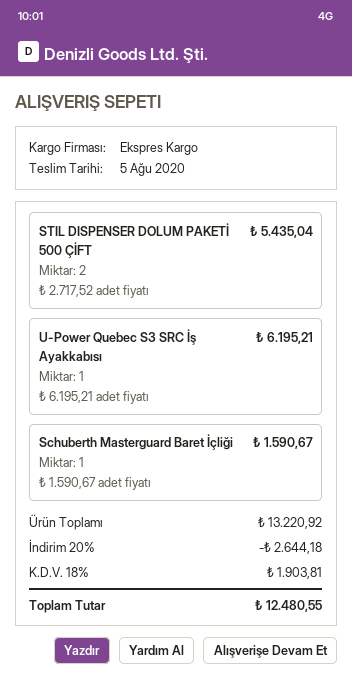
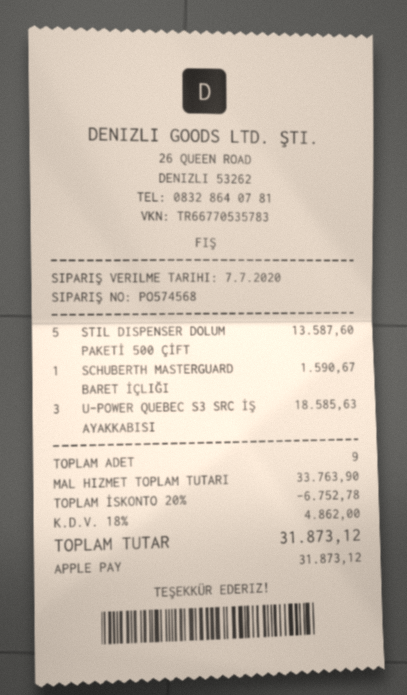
STIL DISPENSER DOLUM PAKETİ 500 ÇİFT: 2 for 5435.04 -> 5 for 13587.60
U-Power Quebec S3 SRC İş Ayakkabısı: 1 for 6195.21 -> 3 for 18585.63
subtotal: 13220.92 -> 33763.90
discount: 20% = 2644.18 -> 20% = 6752.78
tax: 18% = 1903.81 -> 18% = 4862.00
total: 12480.55 -> 31873.12

